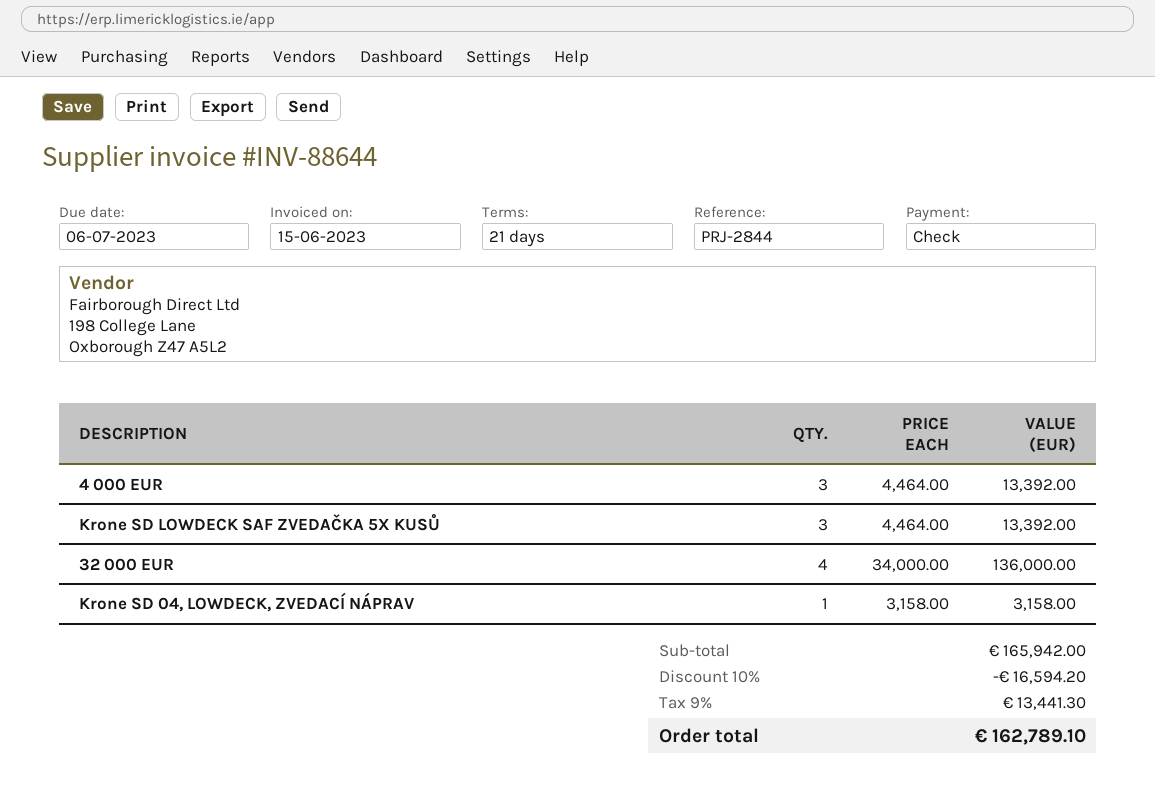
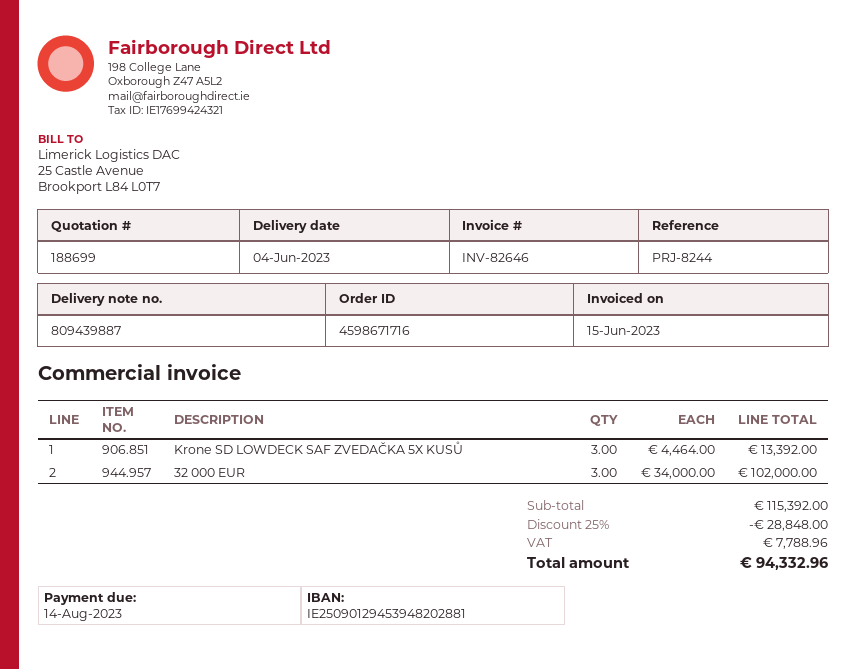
invoice number: INV-88644 -> INV-82646
due date: 2023-07-06 -> 2023-08-14
reference: PRJ-2844 -> PRJ-8244
4 000 EUR: 3 x 4464.00 = 13392.00 -> none
32 000 EUR: 4 x 34000.00 = 136000.00 -> 3 x 34000.00 = 102000.00
Krone SD 04, LOWDECK, ZVEDACÍ NÁPRAV: 1 x 3158.00 = 3158.00 -> none
subtotal: 165942.00 -> 115392.00
discount: 10% = 16594.20 -> 25% = 28848.00
tax: 13441.30 -> 7788.96
total: 162789.10 -> 94332.96

